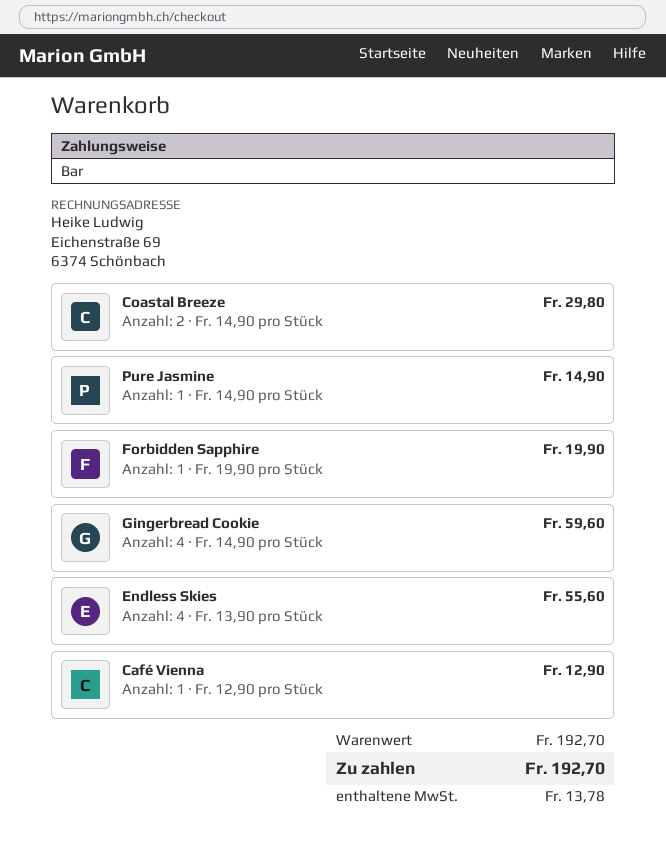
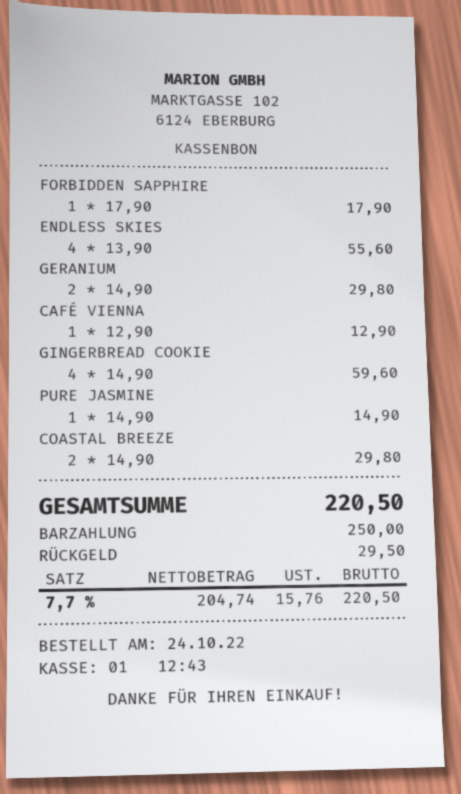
Forbidden Sapphire: 1 x 19.90 = 19.90 -> 1 x 17.90 = 17.90
GERANIUM: none -> 2 x 14.90 = 29.80
tax: 13.78 -> 15.76
total: 192.70 -> 220.50

